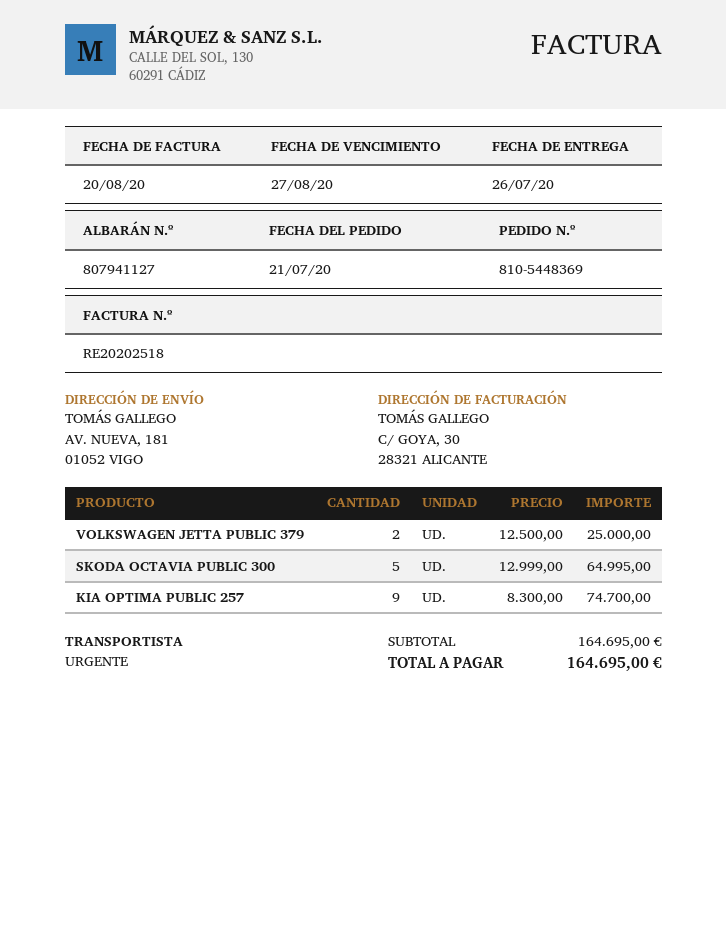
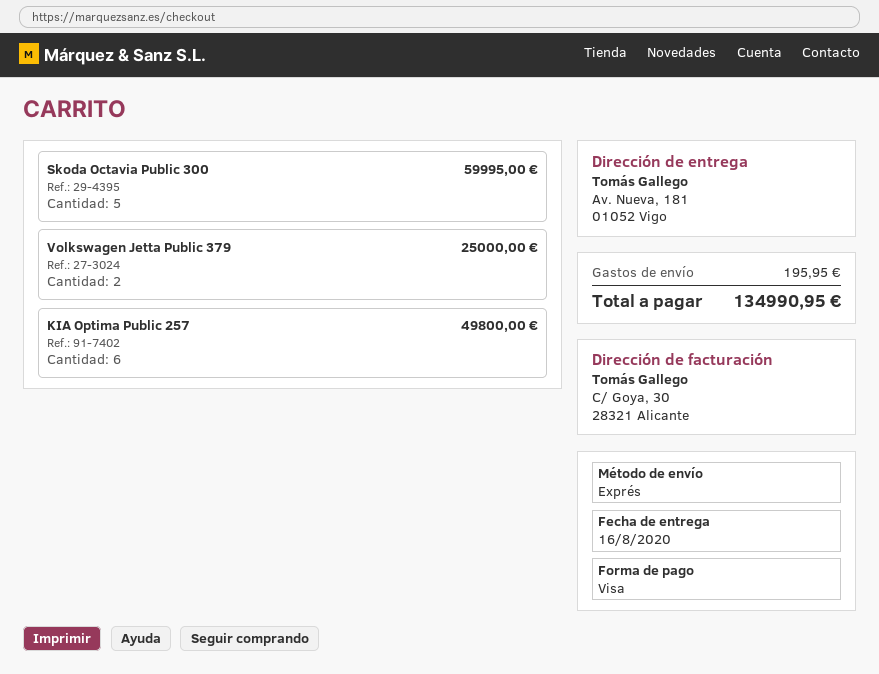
delivery date: 2020-07-26 -> 2020-08-16
SKODA OCTAVIA PUBLIC 300: 5 for 64995.00 -> 5 for 59995.00
KIA OPTIMA PUBLIC 257: 9 for 74700.00 -> 6 for 49800.00
shipping: none -> 195.95
total: 164695.00 -> 134990.95

